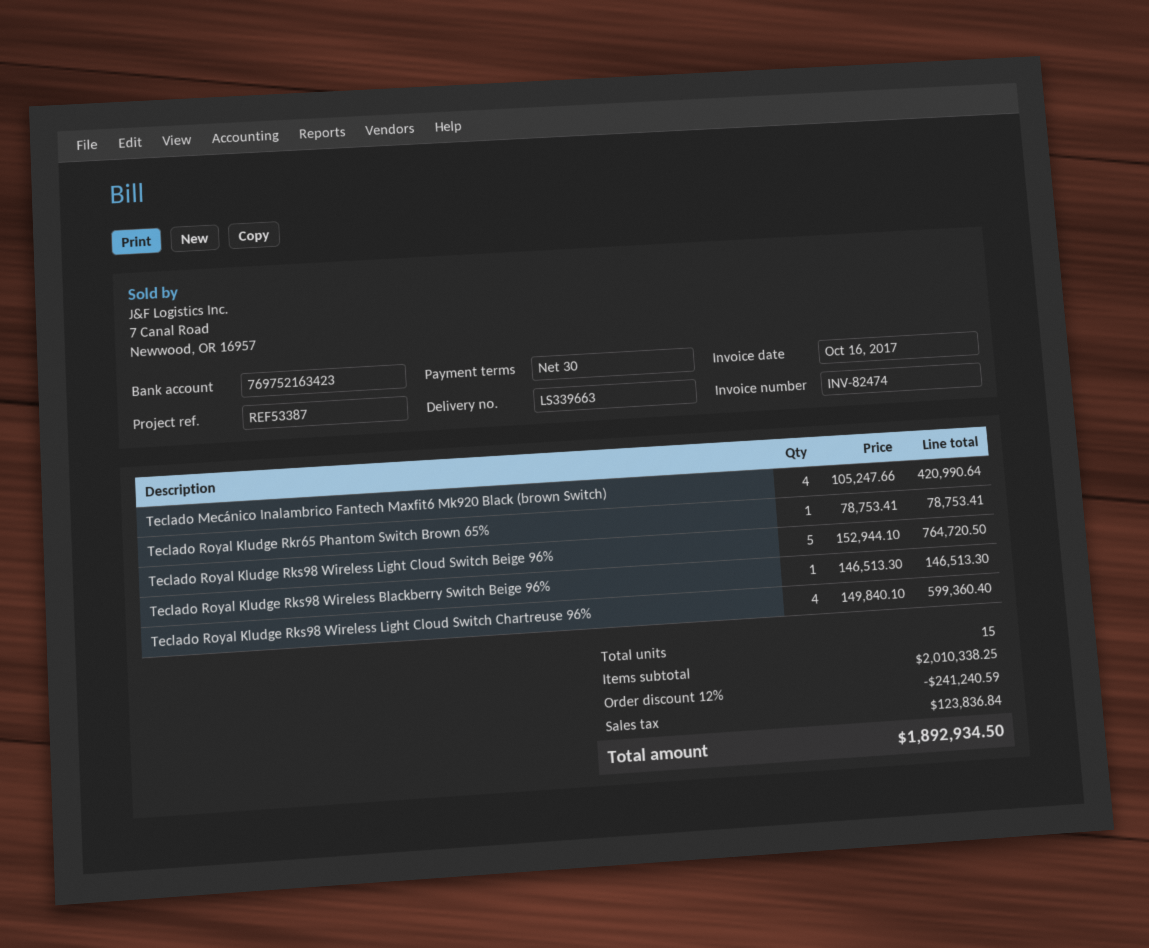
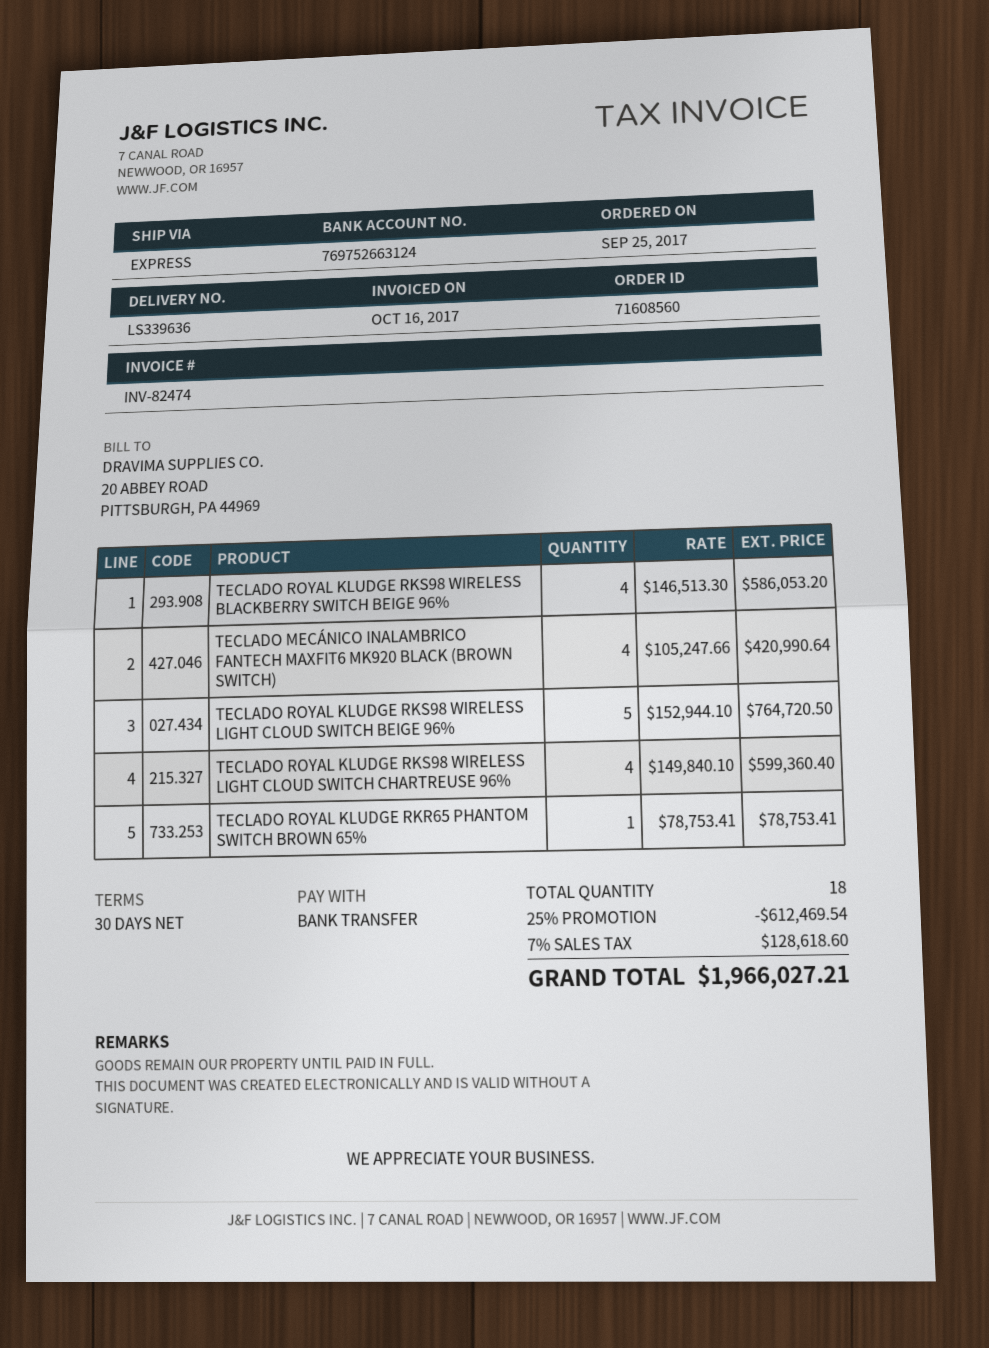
delivery note number: LS339663 -> LS339636
bank account: 769752163423 -> 769752663124
Teclado Royal Kludge Rks98 Wireless Blackberry Switch Beige 96%: 1 x 146513.30 = 146513.30 -> 4 x 146513.30 = 586053.20
total quantity: 15 -> 18
discount: 12% = 241240.59 -> 25% = 612469.54
tax: 123836.84 -> 128618.60
total: 1892934.50 -> 1966027.21

